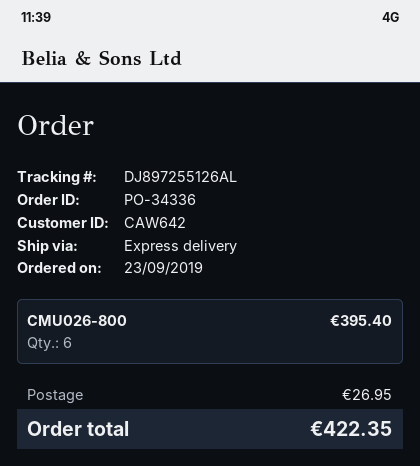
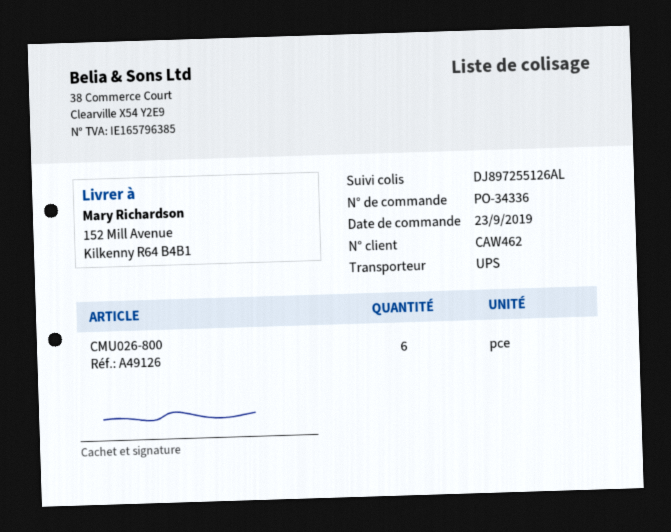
customer number: CAW642 -> CAW462
shipping method: express -> UPS

